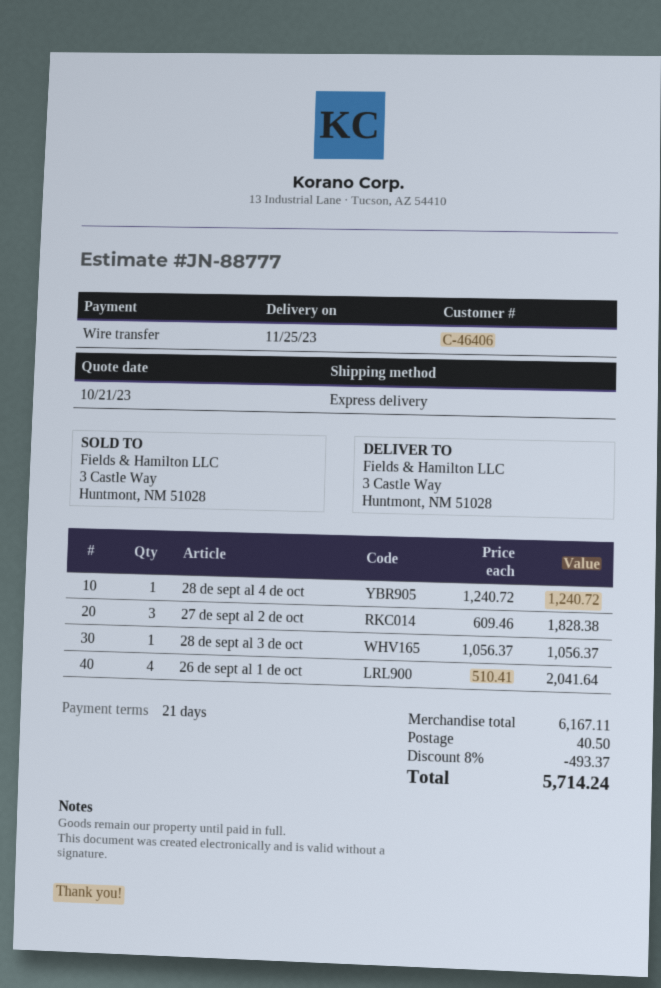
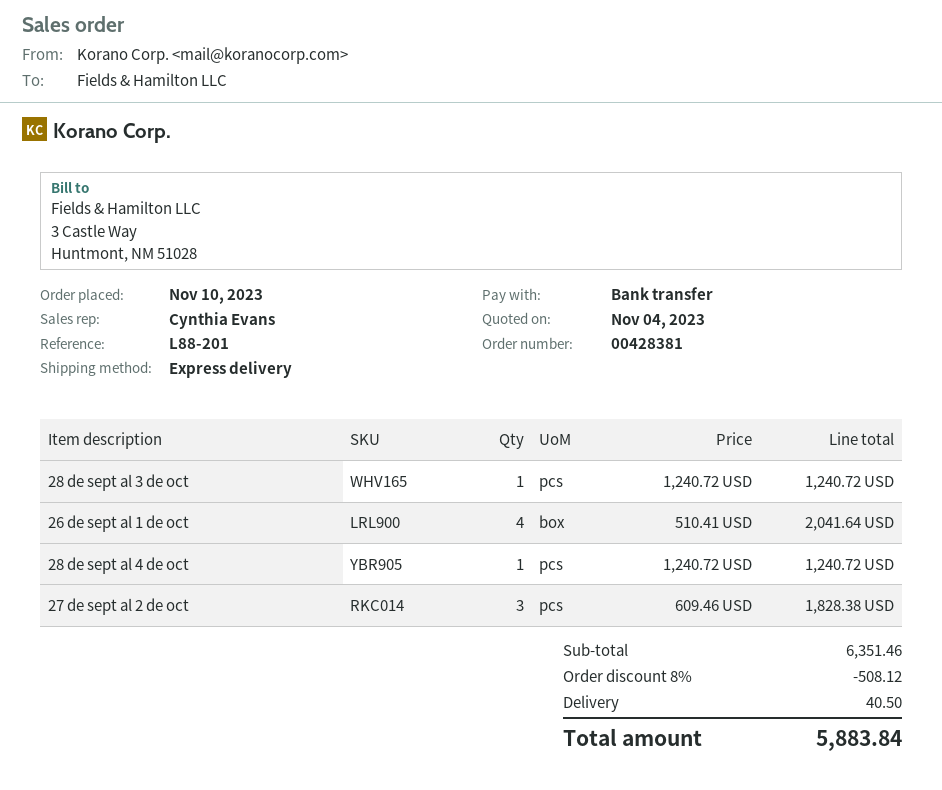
quote date: 2023-10-21 -> 2023-11-04
28 de sept al 3 de oct: 1 x 1056.37 = 1056.37 -> 1 x 1240.72 = 1240.72
subtotal: 6167.11 -> 6351.46
discount: 8% = 493.37 -> 8% = 508.12
total: 5714.24 -> 5883.84

